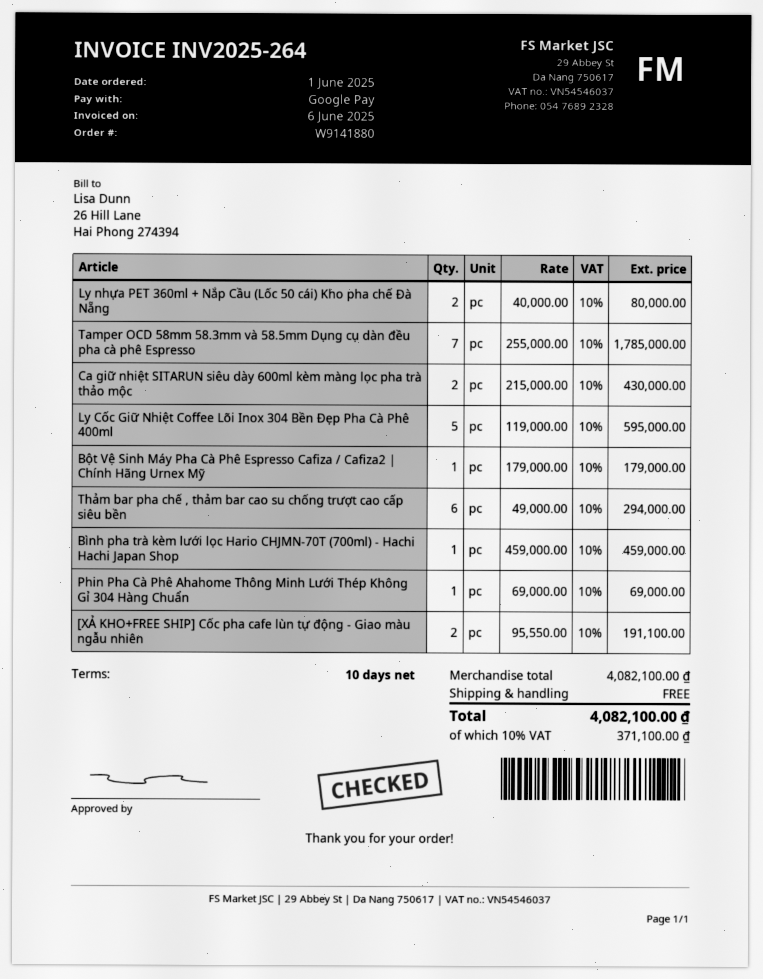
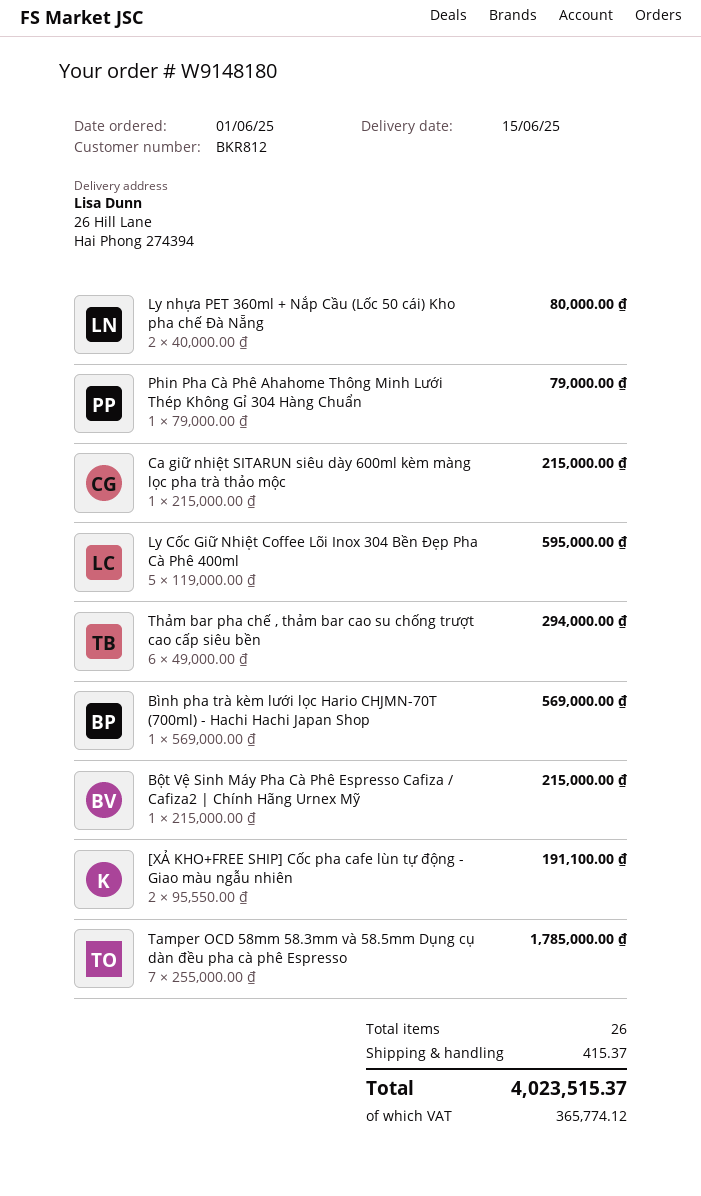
order number: W9141880 -> W9148180
Ca giữ nhiệt SITARUN siêu dày 600ml kèm màng lọc pha trà thảo mộc: 2 x 215000.00 = 430000.00 -> 1 x 215000.00 = 215000.00
Bột Vệ Sinh Máy Pha Cà Phê Espresso Cafiza / Cafiza2 | Chính Hãng Urnex Mỹ: 1 x 179000.00 = 179000.00 -> 1 x 215000.00 = 215000.00
Bình pha trà kèm lưới lọc Hario CHJMN-70T (700ml) - Hachi Hachi Japan Shop: 1 x 459000.00 = 459000.00 -> 1 x 569000.00 = 569000.00
Phin Pha Cà Phê Ahahome Thông Minh Lưới Thép Không Gỉ 304 Hàng Chuẩn: 1 x 69000.00 = 69000.00 -> 1 x 79000.00 = 79000.00
shipping: 0.00 -> 415.37
tax: 371100.00 -> 365774.12
total: 4082100.00 -> 4023515.37

